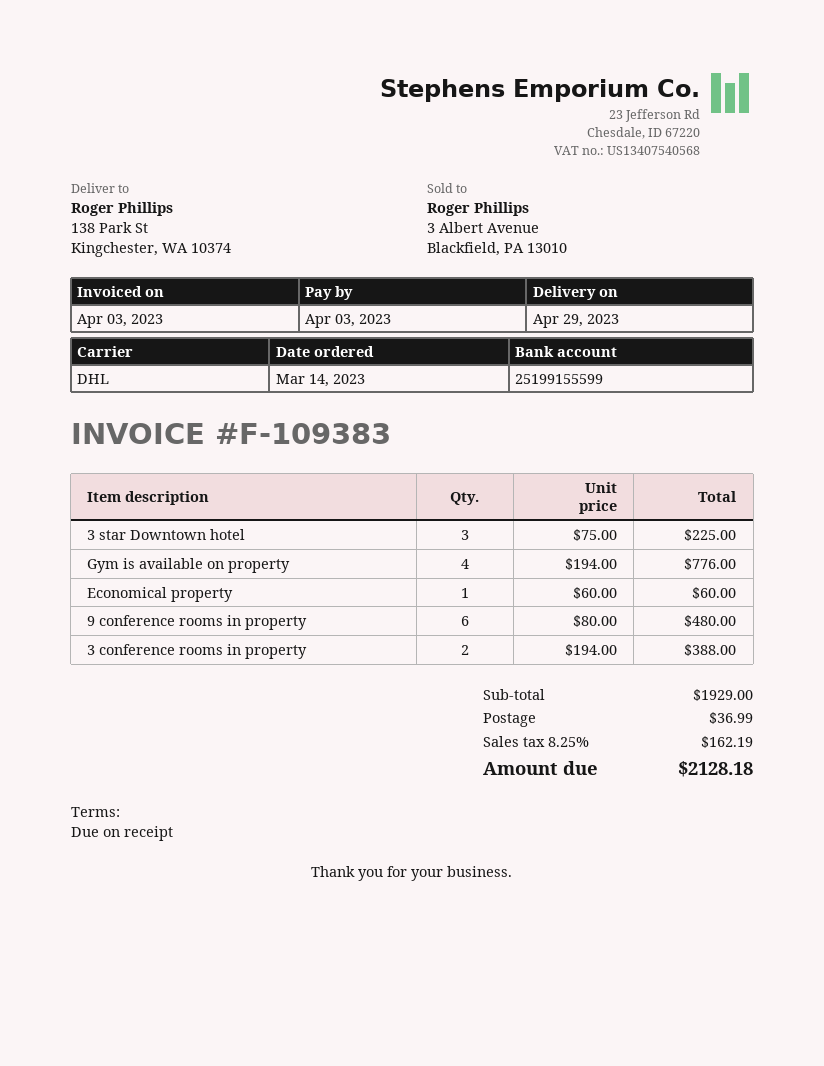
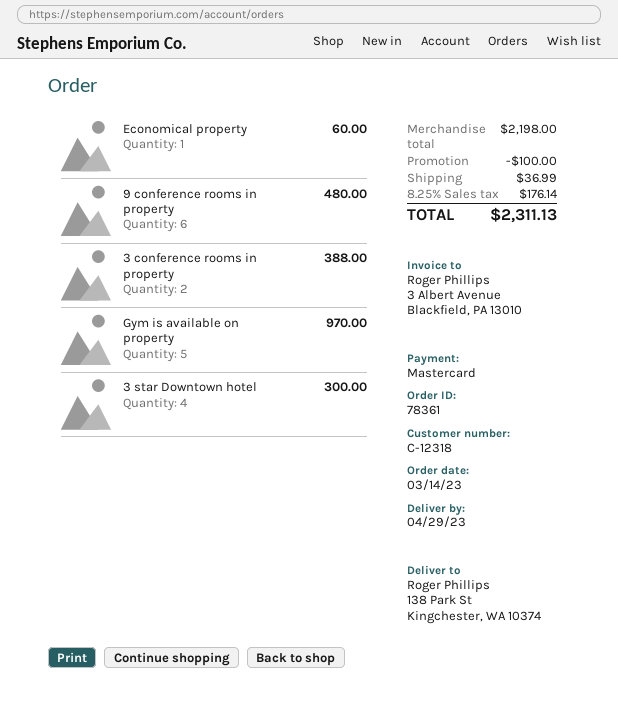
3 star Downtown hotel: 3 for 225.00 -> 4 for 300.00
Gym is available on property: 4 for 776.00 -> 5 for 970.00
subtotal: 1929.00 -> 2198.00
discount: none -> 100.00
tax: 8.25% = 162.19 -> 8.25% = 176.14
total: 2128.18 -> 2311.13

